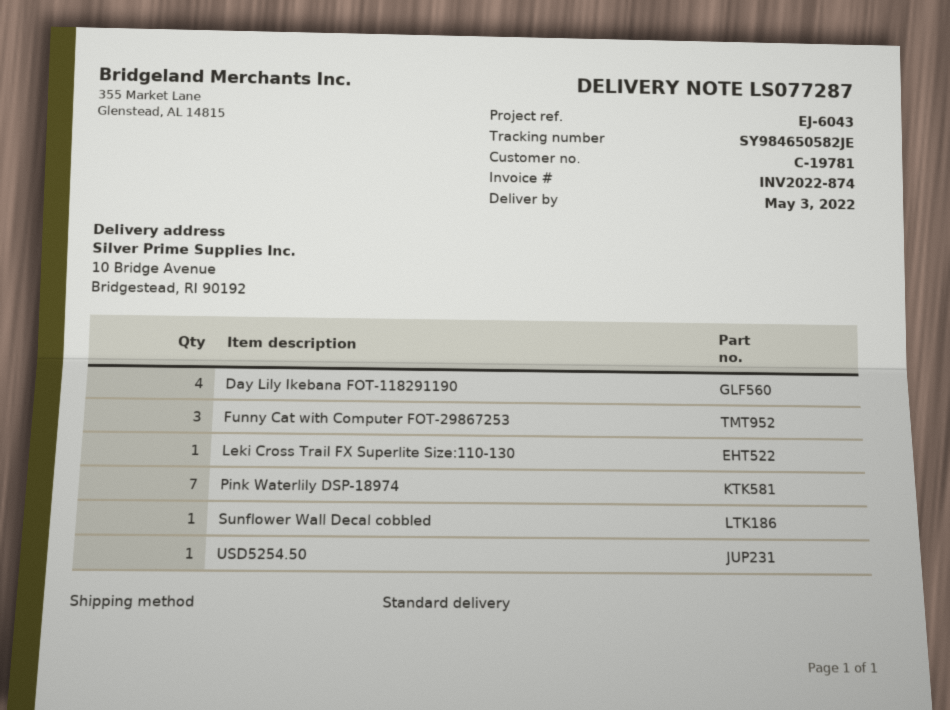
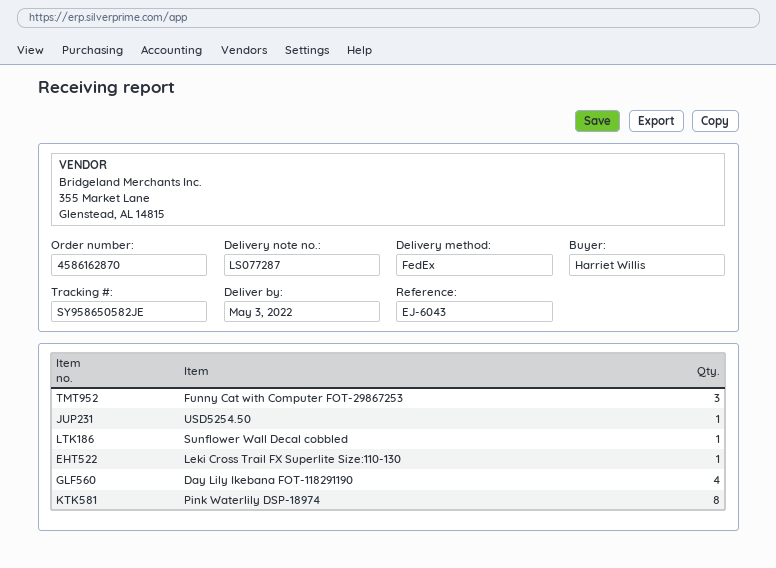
shipping method: standard -> FedEx
tracking number: SY984650582JE -> SY958650582JE
Pink Waterlily DSP-18974: 7 -> 8

